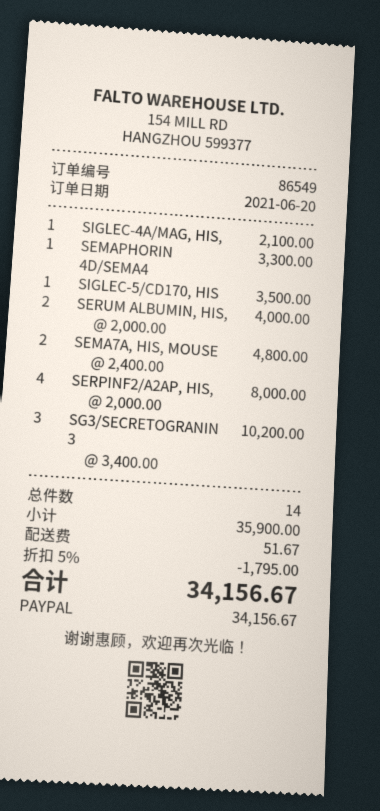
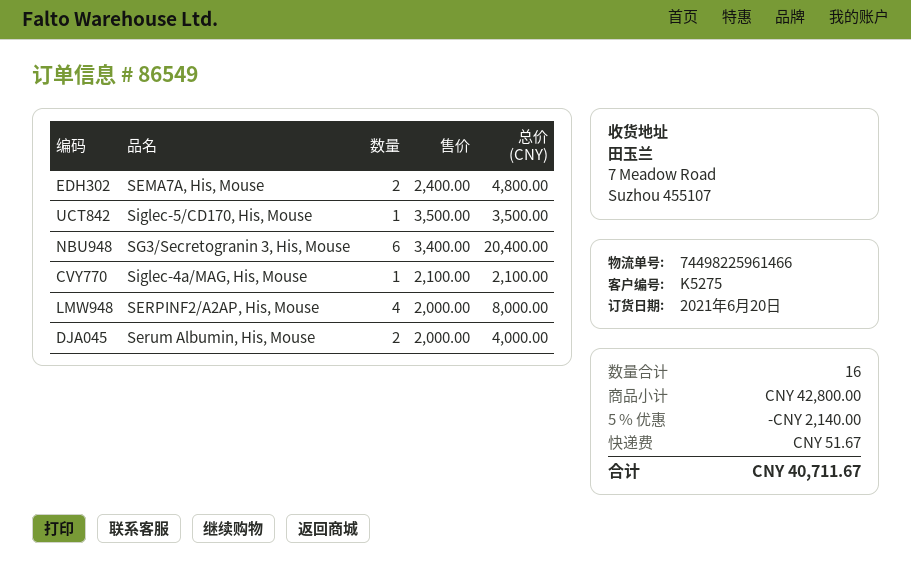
SEMAPHORIN 4D/SEMA4: 1 x 3300.00 = 3300.00 -> none
SG3/SECRETOGRANIN 3: 3 x 3400.00 = 10200.00 -> 6 x 3400.00 = 20400.00
total quantity: 14 -> 16
subtotal: 35900.00 -> 42800.00
discount: 5% = 1795.00 -> 5% = 2140.00
total: 34156.67 -> 40711.67

